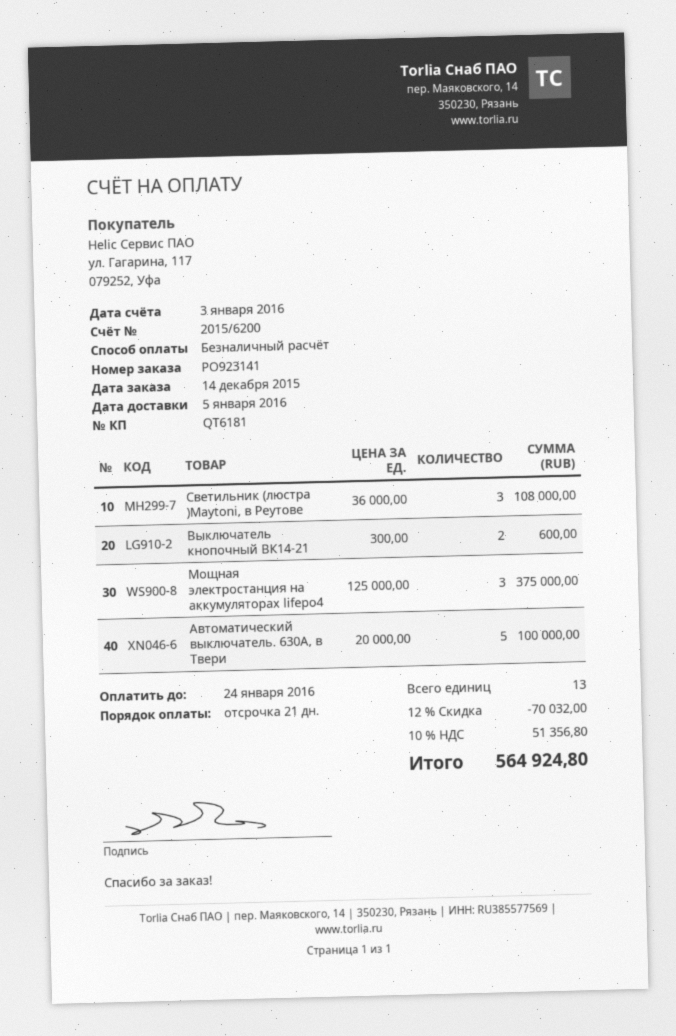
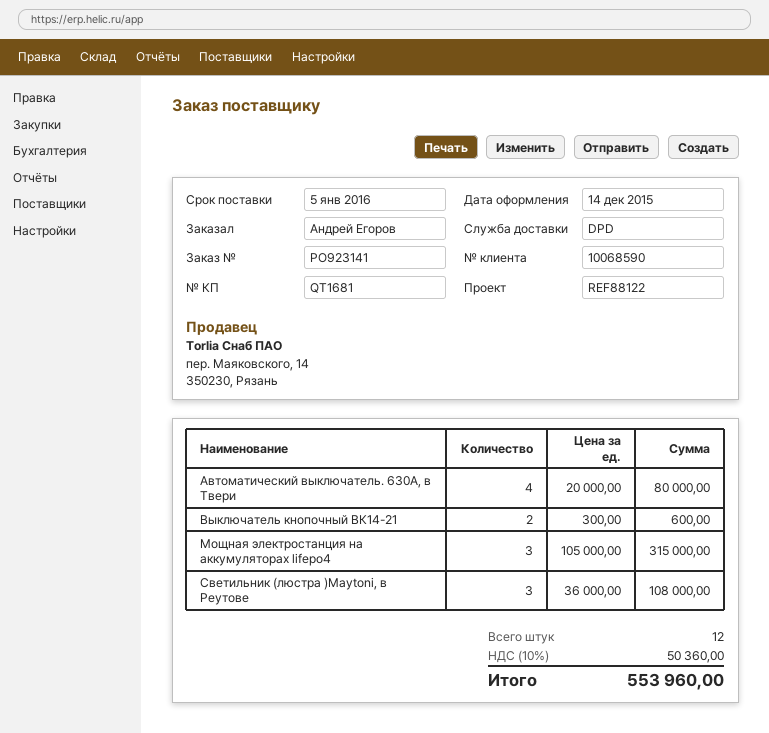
quote number: QT6181 -> QT1681
Мощная электростанция на аккумуляторах lifepo4: 3 x 125000.00 = 375000.00 -> 3 x 105000.00 = 315000.00
Автоматический выключатель. 630А, в Твери: 5 x 20000.00 = 100000.00 -> 4 x 20000.00 = 80000.00
total quantity: 13 -> 12
discount: 12% = 70032.00 -> none
tax: 10% = 51356.80 -> 10% = 50360.00
total: 564924.80 -> 553960.00

